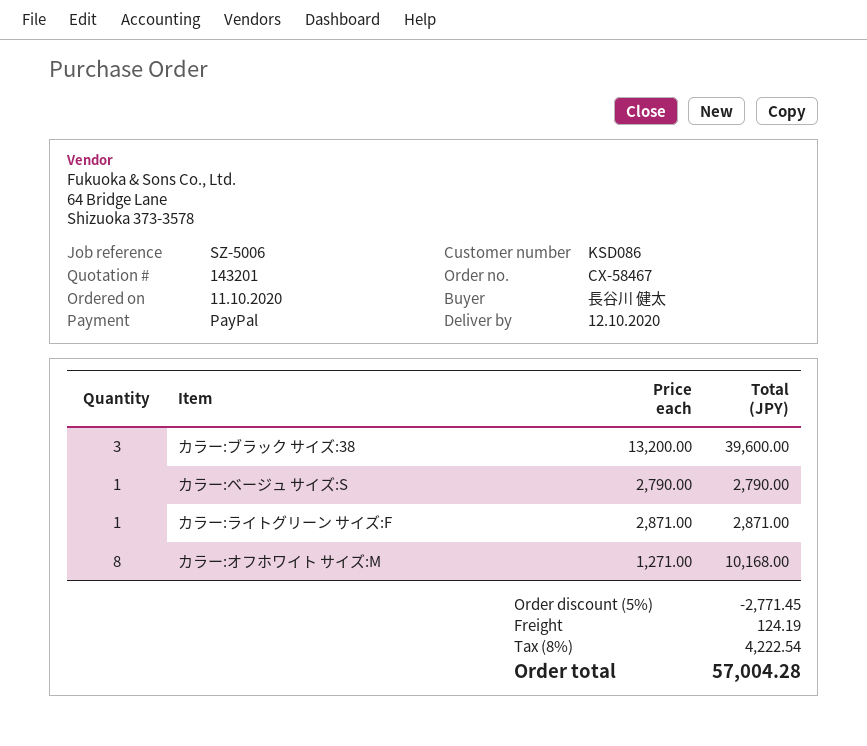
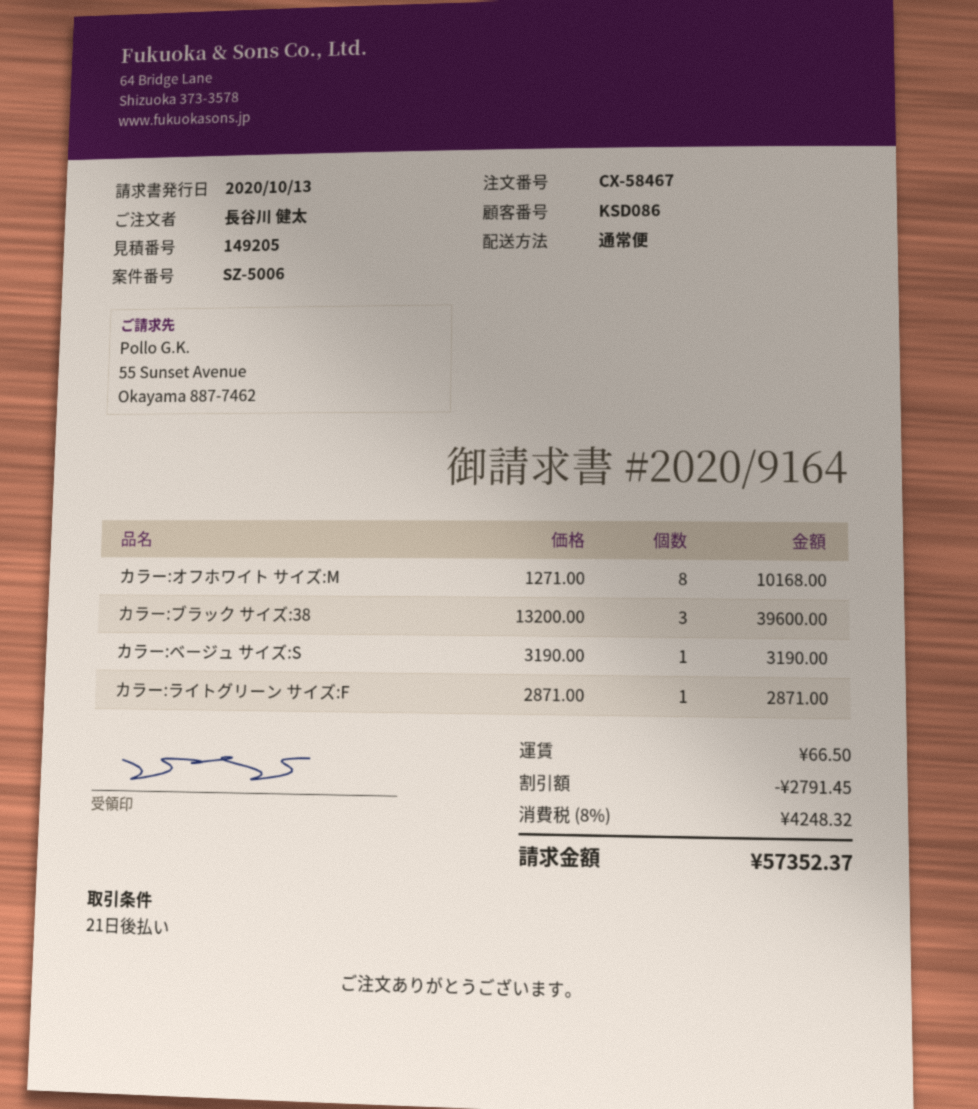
quote number: 143201 -> 149205
カラー:ベージュ サイズ:S: 1 x 2790.00 = 2790.00 -> 1 x 3190.00 = 3190.00
discount: 2771.45 -> 2791.45
shipping: 124.19 -> 66.50
tax: 8% = 4222.54 -> 8% = 4248.32
total: 57004.28 -> 57352.37

